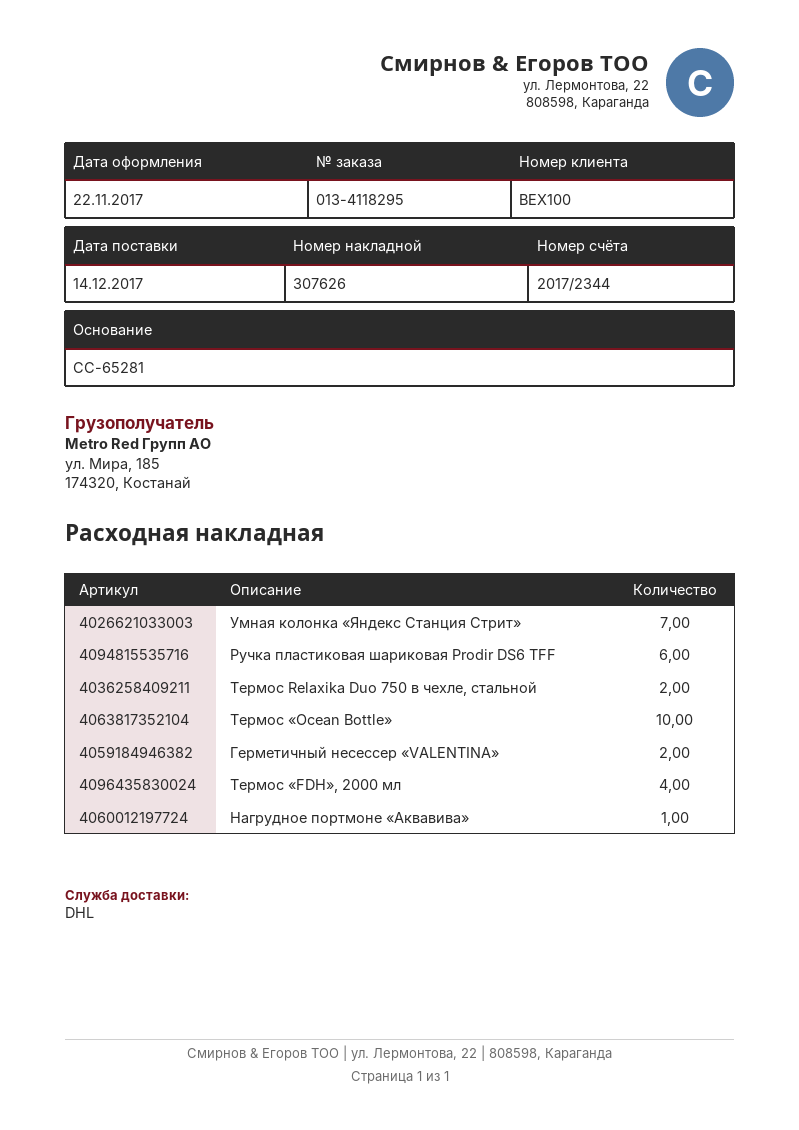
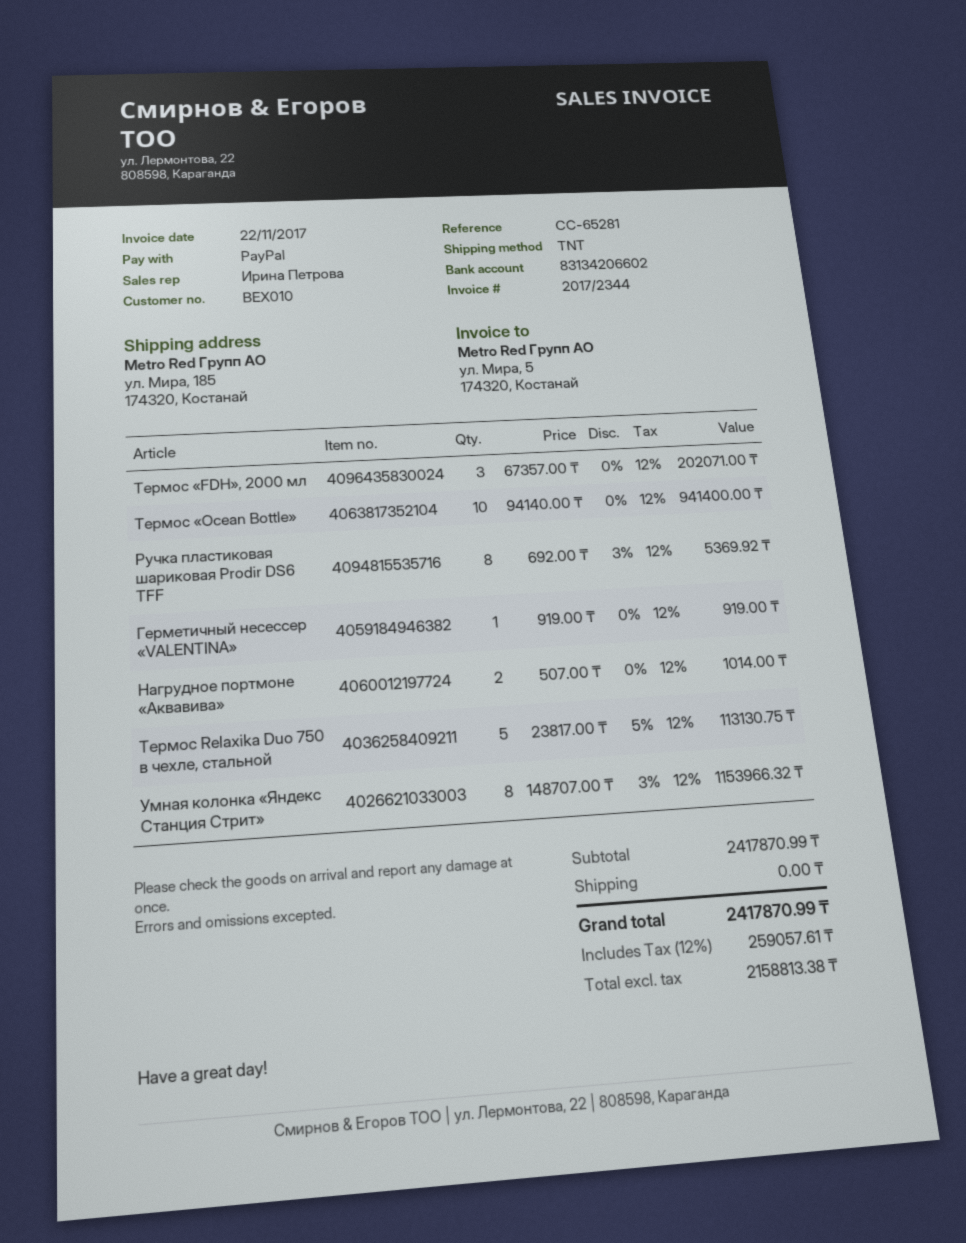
customer number: BEX100 -> BEX010
shipping method: DHL -> TNT
Умная колонка «Яндекс Станция Стрит»: 7 -> 8
Ручка пластиковая шариковая Prodir DS6 TFF: 6 -> 8
Термос Relaxika Duo 750 в чехле, стальной: 2 -> 5
Герметичный несессер «VALENTINA»: 2 -> 1
Термос «FDH», 2000 мл: 4 -> 3
Нагрудное портмоне «Аквавива»: 1 -> 2

